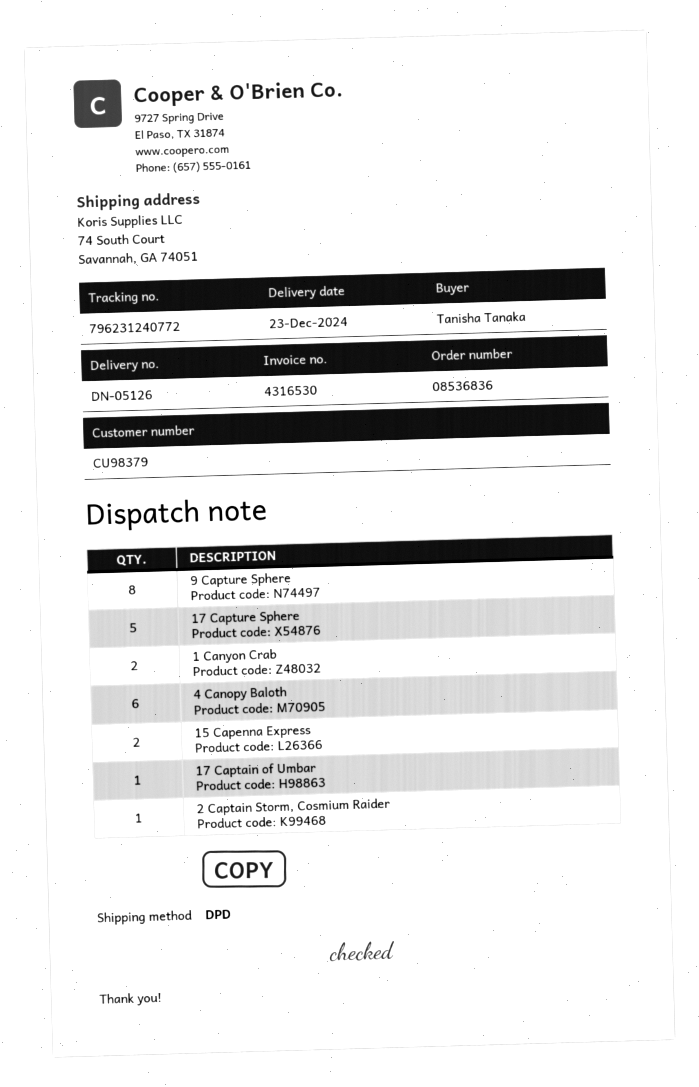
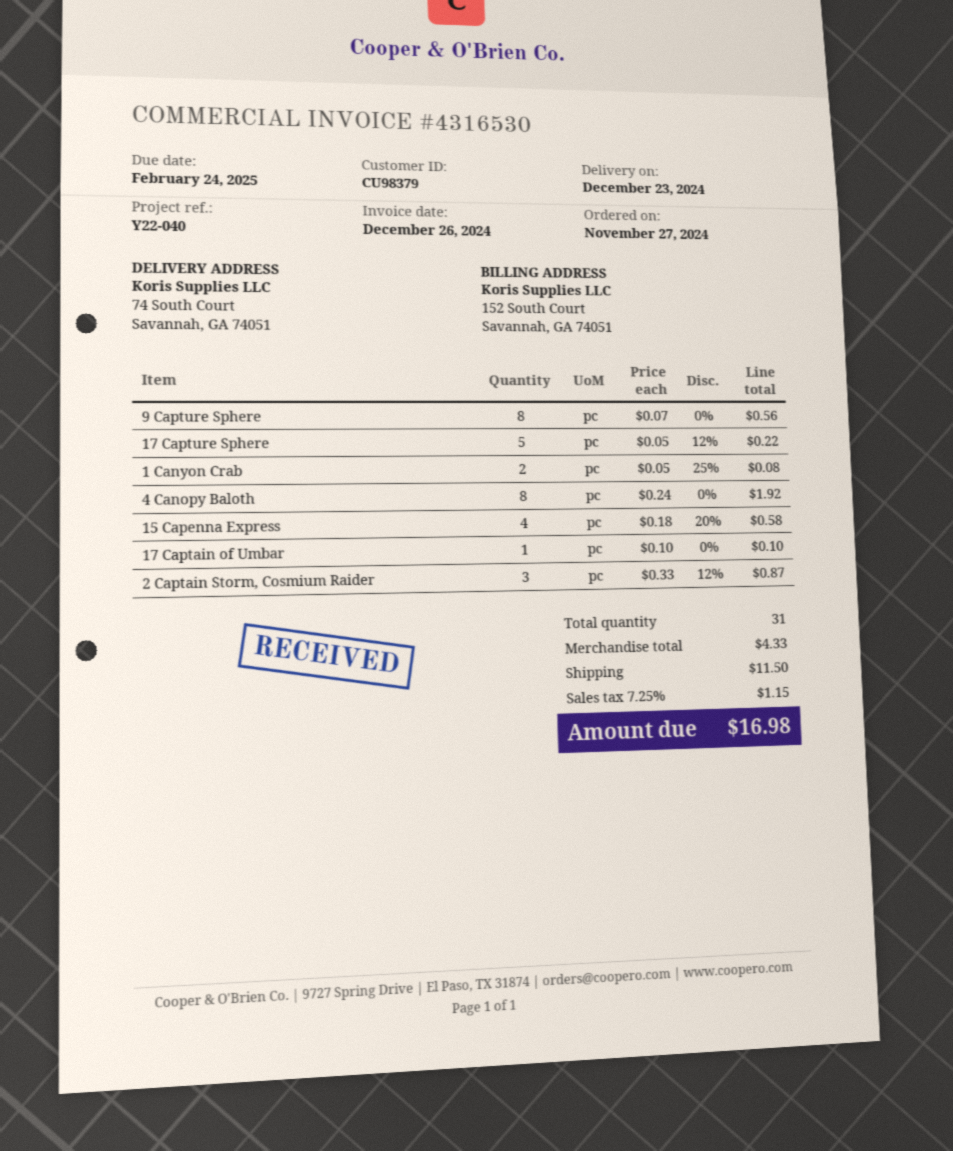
4 Canopy Baloth: 6 -> 8
15 Capenna Express: 2 -> 4
2 Captain Storm, Cosmium Raider: 1 -> 3

